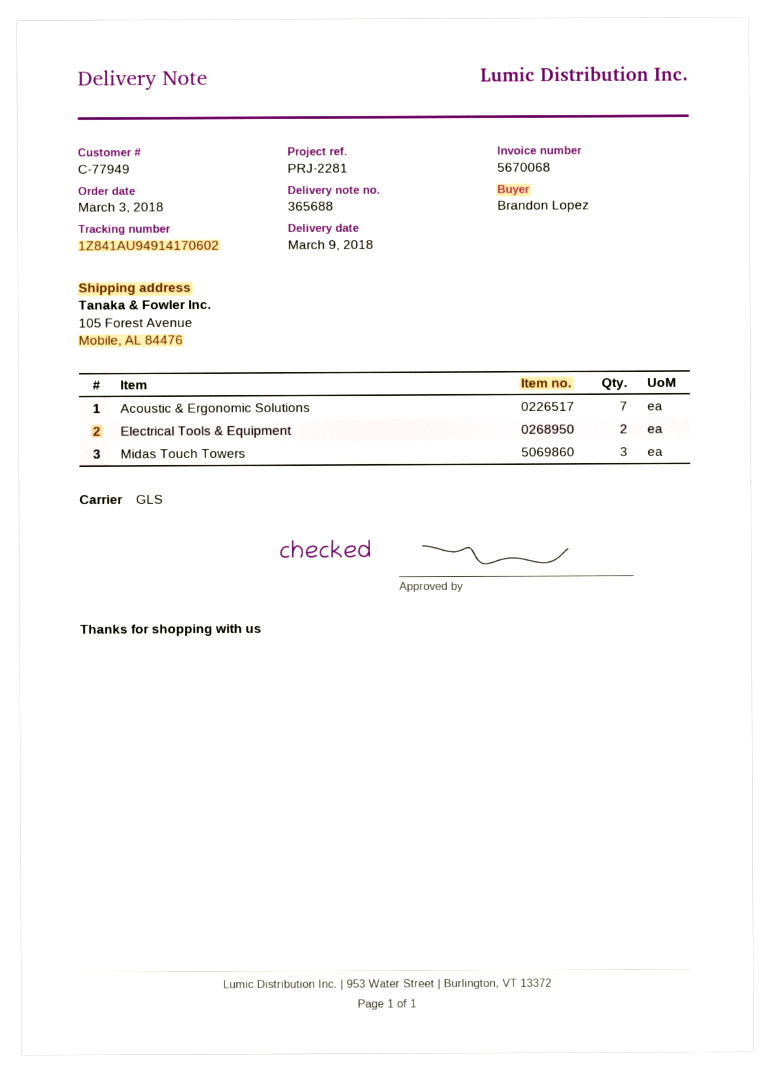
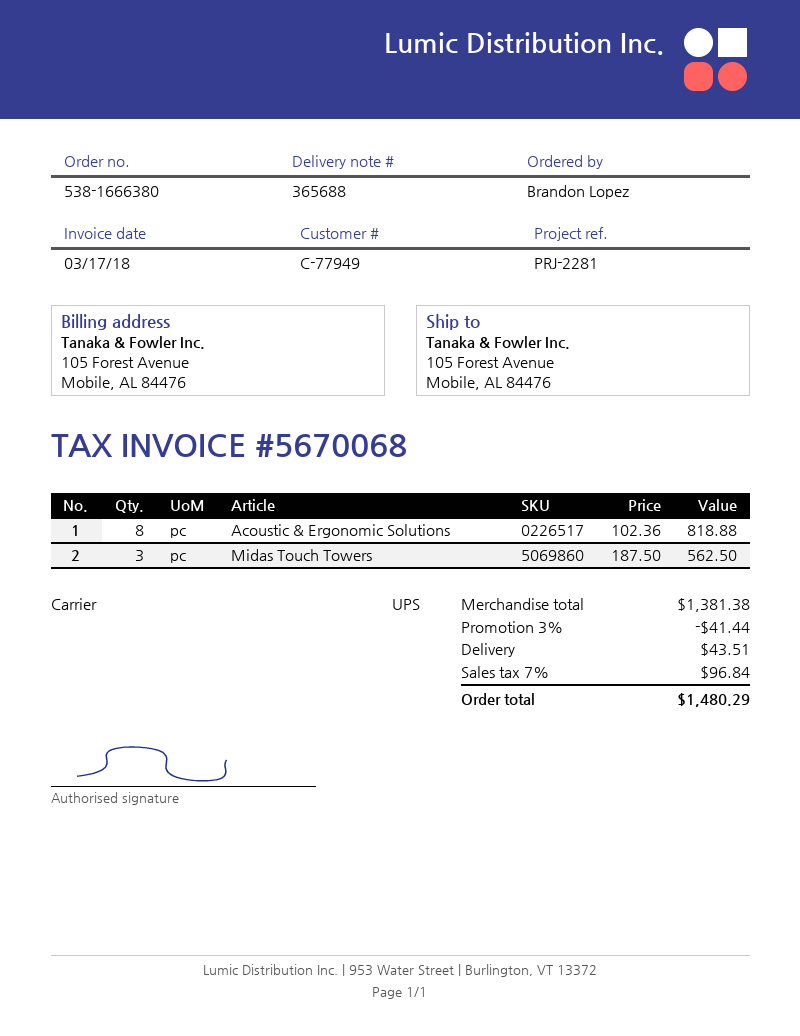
shipping method: GLS -> UPS
Acoustic & Ergonomic Solutions: 7 -> 8
Electrical Tools & Equipment: 2 -> none

